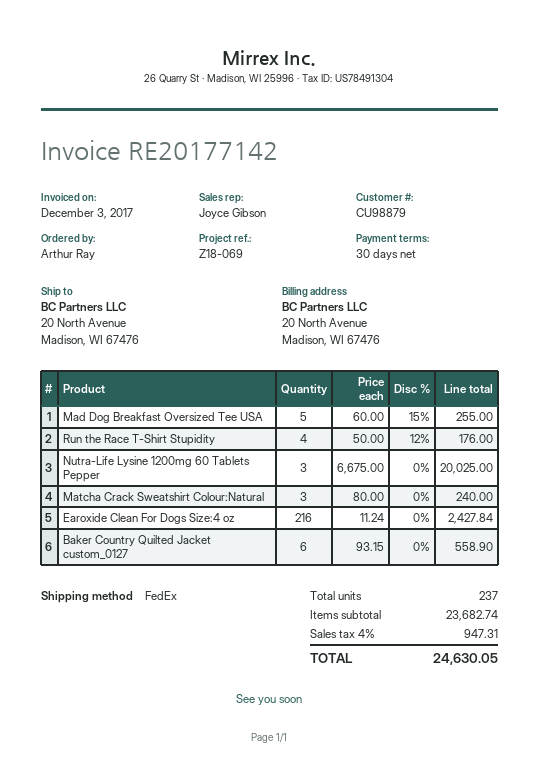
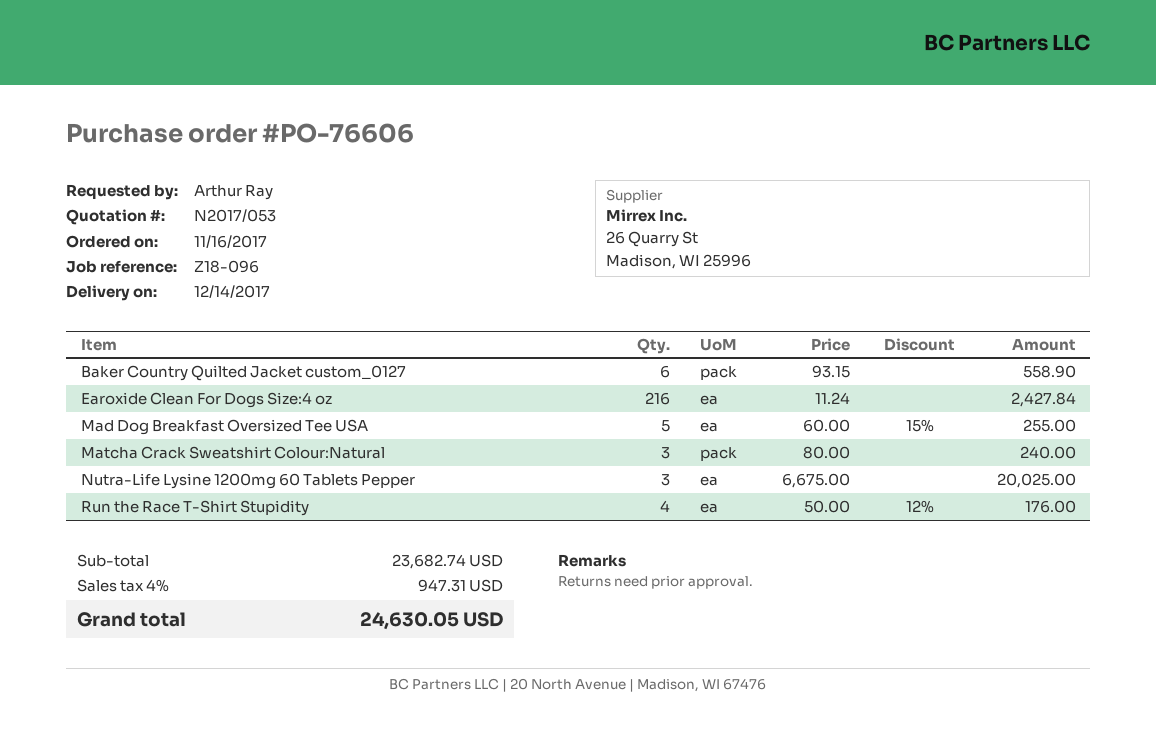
reference: Z18-069 -> Z18-096

